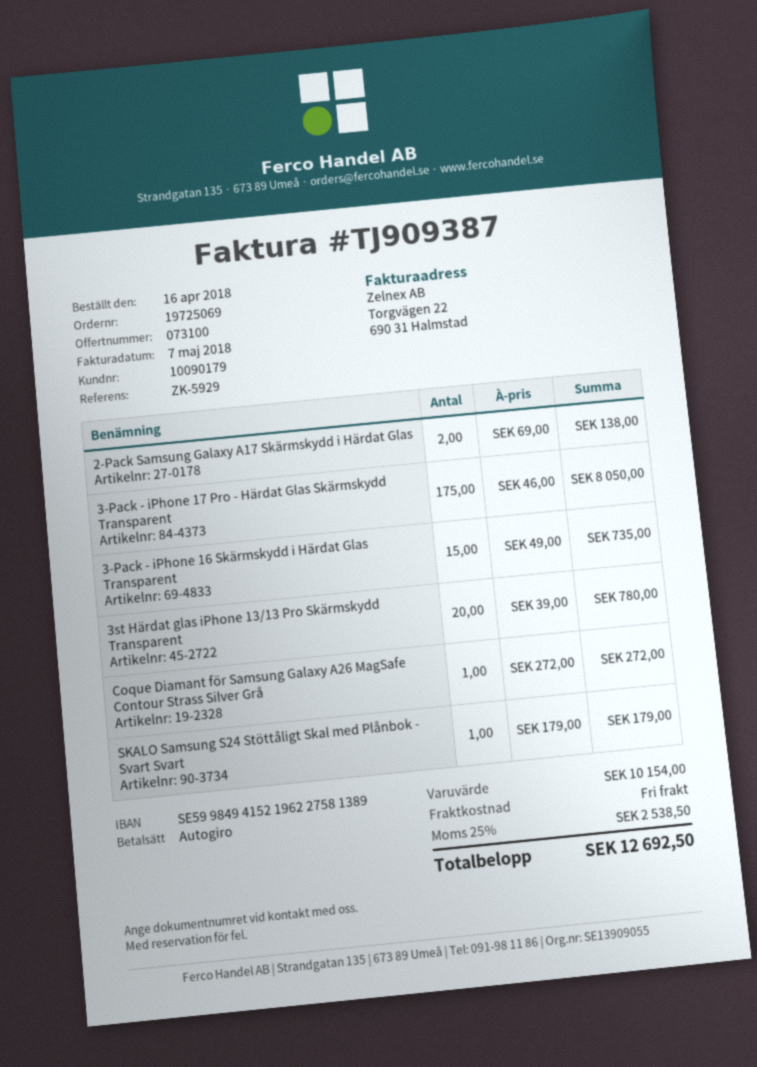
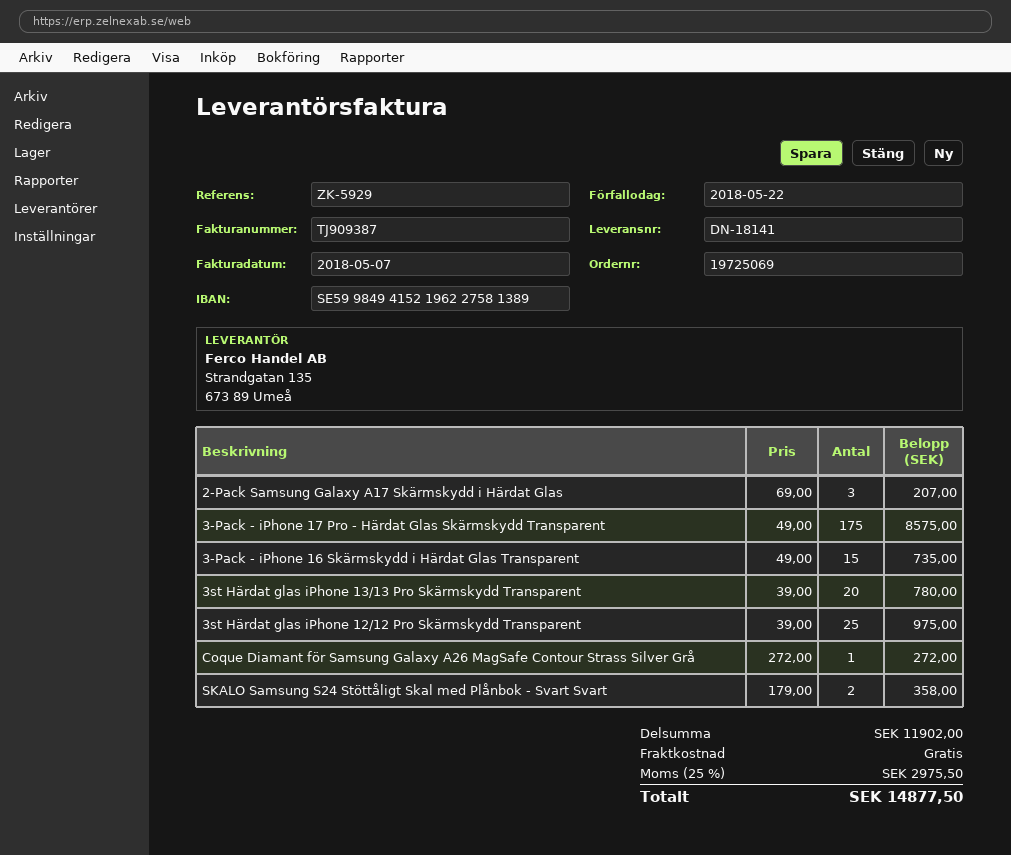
2-Pack Samsung Galaxy A17 Skärmskydd i Härdat Glas: 2 x 69.00 = 138.00 -> 3 x 69.00 = 207.00
3-Pack - iPhone 17 Pro - Härdat Glas Skärmskydd Transparent: 175 x 46.00 = 8050.00 -> 175 x 49.00 = 8575.00
SKALO Samsung S24 Stöttåligt Skal med Plånbok - Svart Svart: 1 x 179.00 = 179.00 -> 2 x 179.00 = 358.00
3st Härdat glas iPhone 12/12 Pro Skärmskydd Transparent: none -> 25 x 39.00 = 975.00
subtotal: 10154.00 -> 11902.00
tax: 25% = 2538.50 -> 25% = 2975.50
total: 12692.50 -> 14877.50

